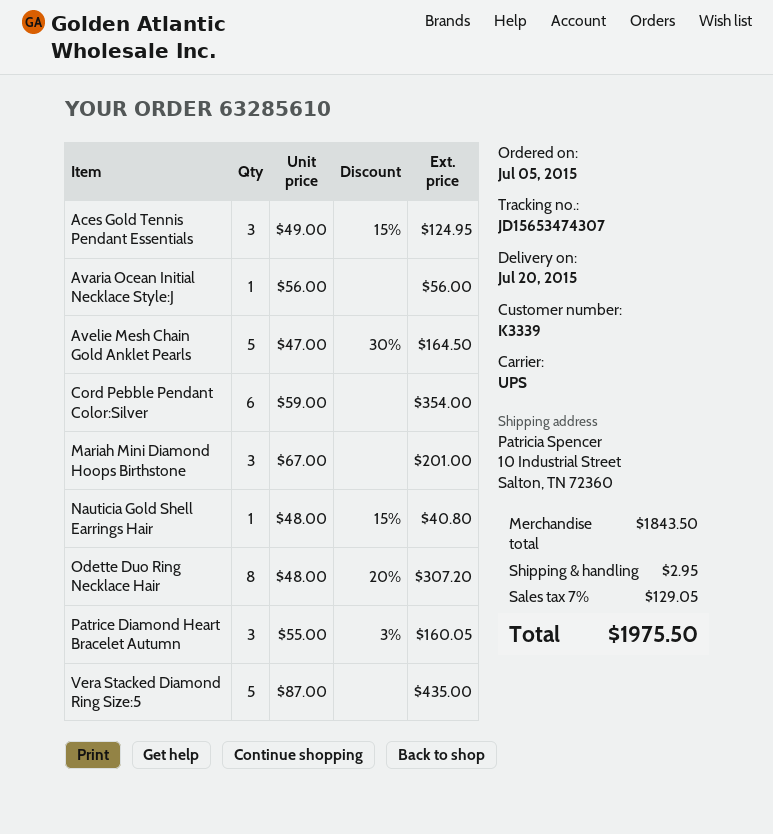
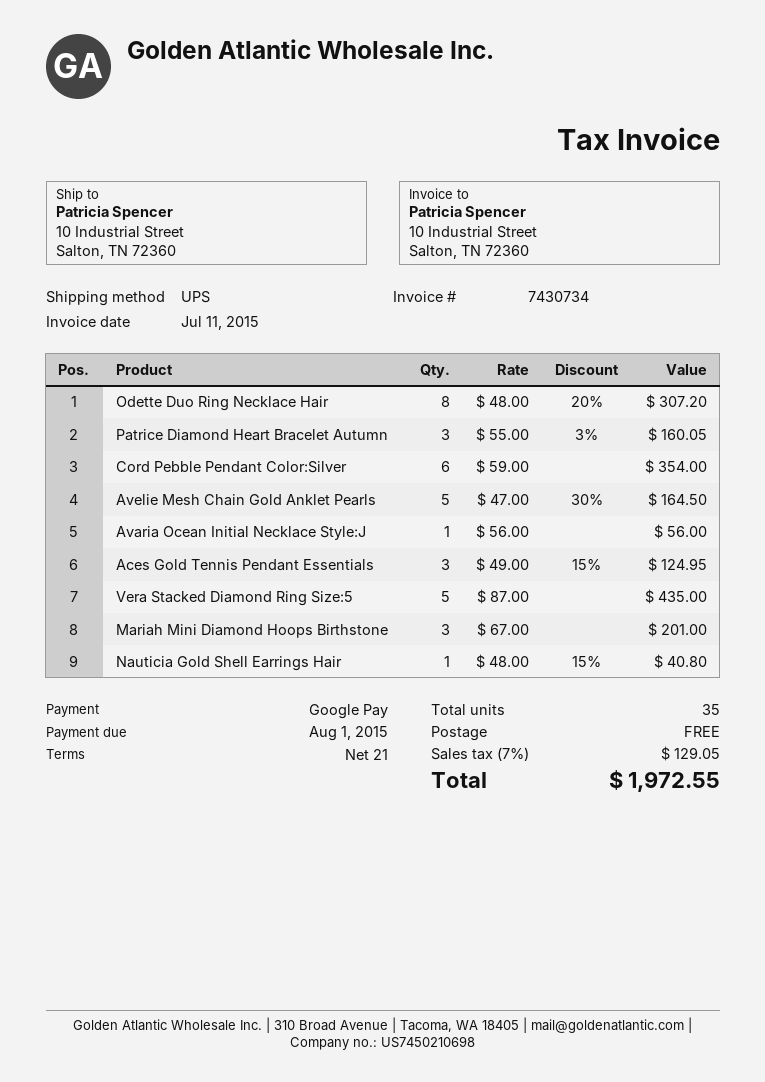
shipping: 2.95 -> 0.00
total: 1975.50 -> 1972.55

